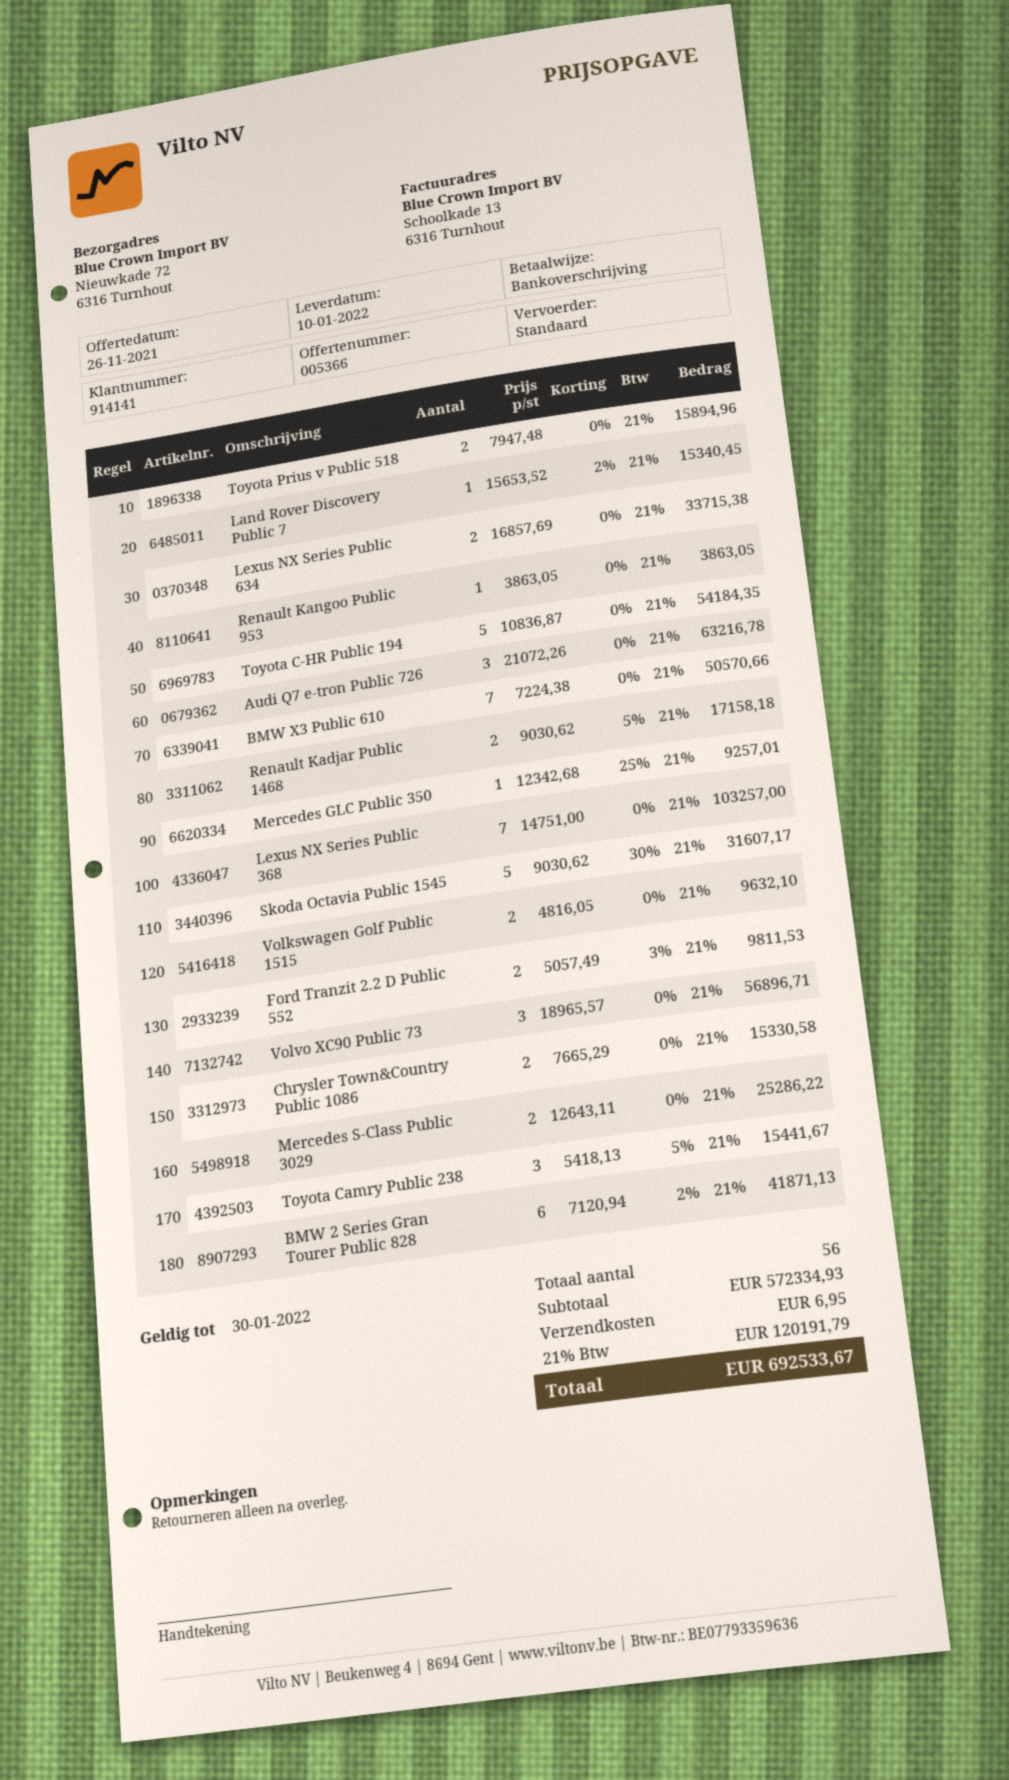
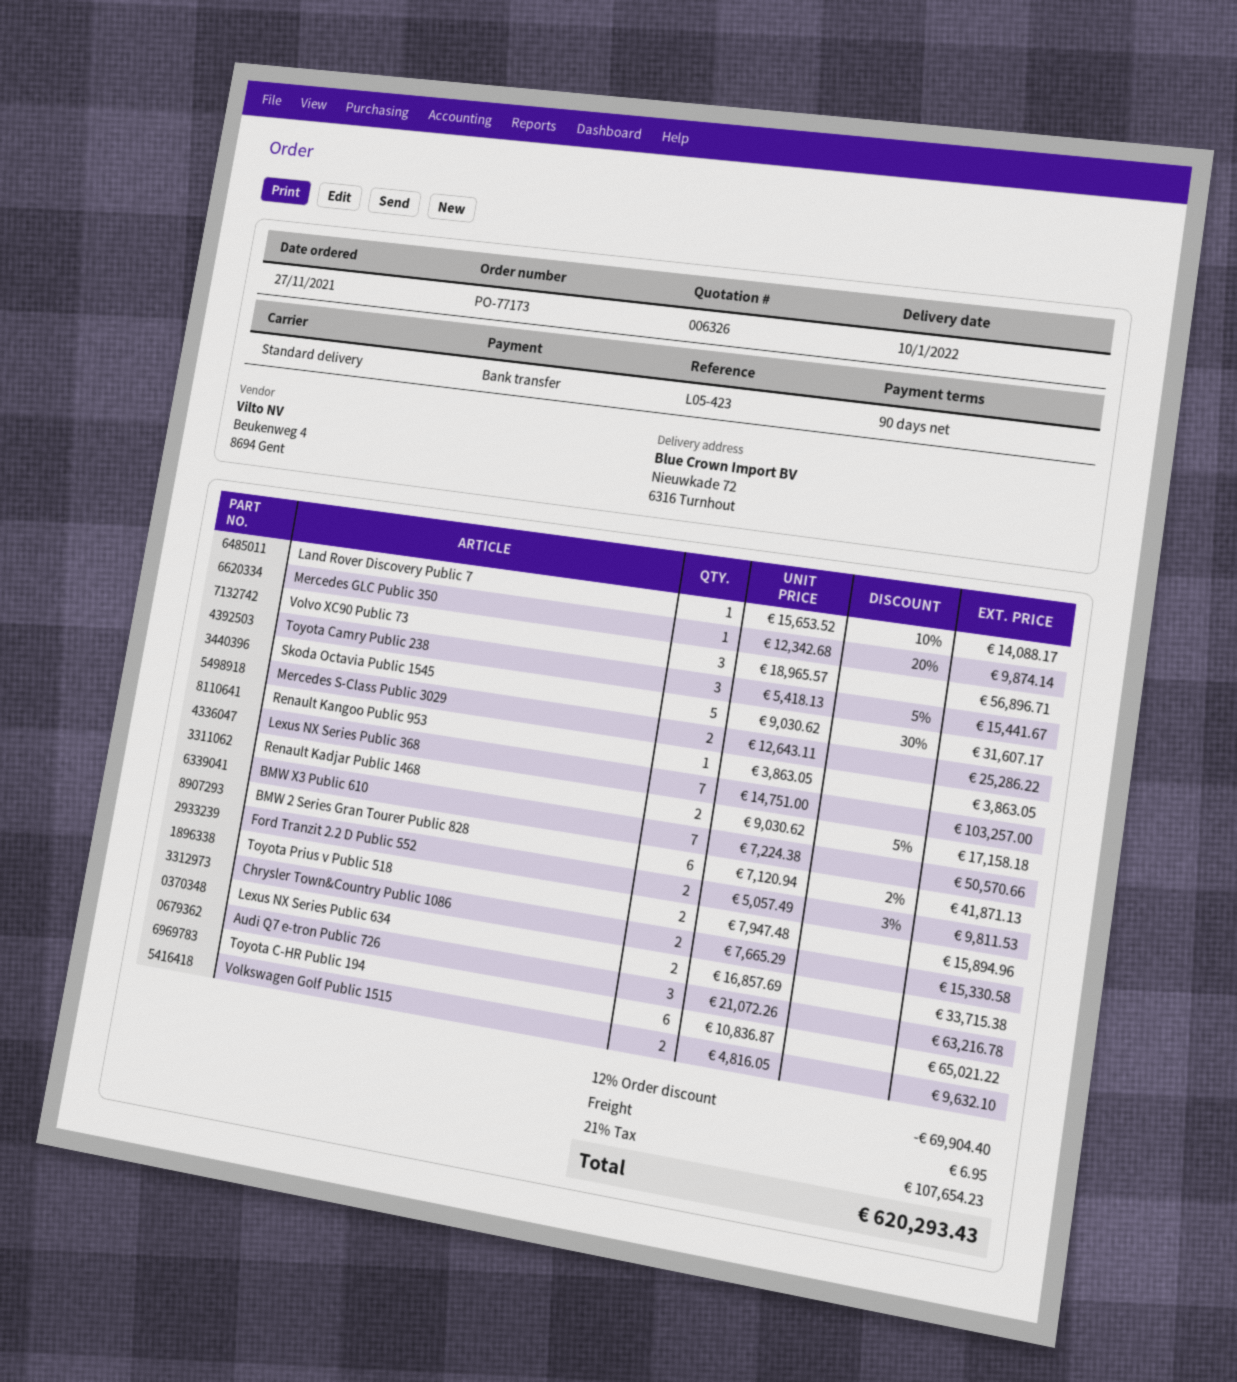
quote number: 005366 -> 006326
Land Rover Discovery Public 7: 1 x 15653.52 - 2% = 15340.45 -> 1 x 15653.52 - 10% = 14088.17
Toyota C-HR Public 194: 5 x 10836.87 = 54184.35 -> 6 x 10836.87 = 65021.22
Mercedes GLC Public 350: 1 x 12342.68 - 25% = 9257.01 -> 1 x 12342.68 - 20% = 9874.14
discount: none -> 12% = 69904.40
tax: 21% = 120191.79 -> 21% = 107654.23
total: 692533.67 -> 620293.43

